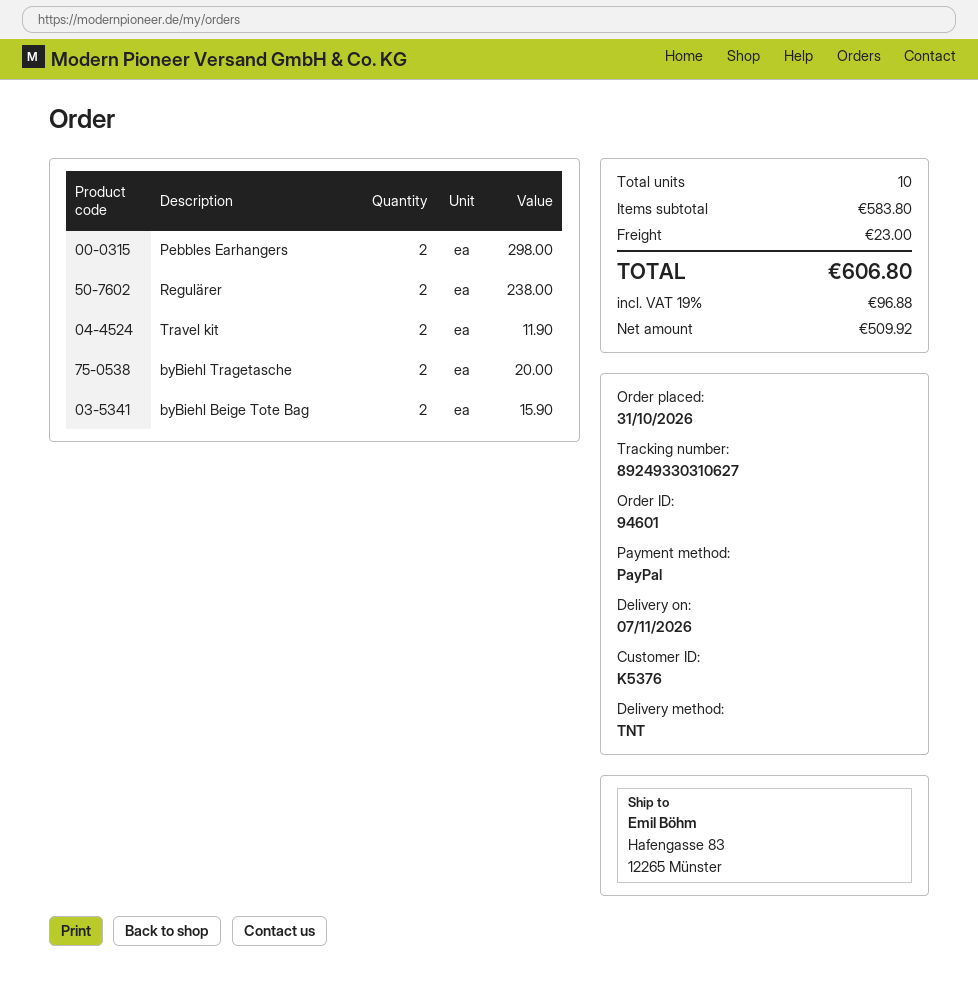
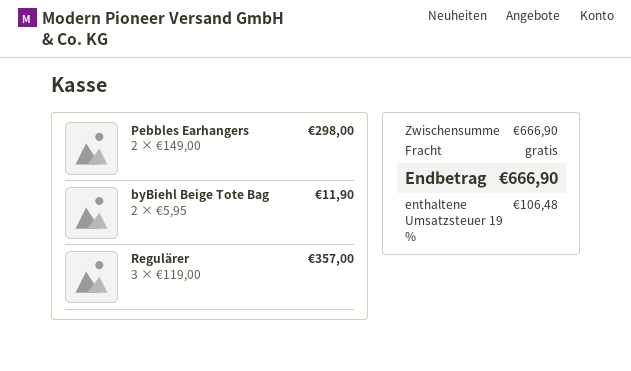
Regulärer: 2 for 238.00 -> 3 for 357.00
Travel kit: 2 for 11.90 -> none
byBiehl Tragetasche: 2 for 20.00 -> none
byBiehl Beige Tote Bag: 2 for 15.90 -> 2 for 11.90
subtotal: 583.80 -> 666.90
shipping: 23.00 -> 0.00
tax: 19% = 96.88 -> 19% = 106.48
total: 606.80 -> 666.90

